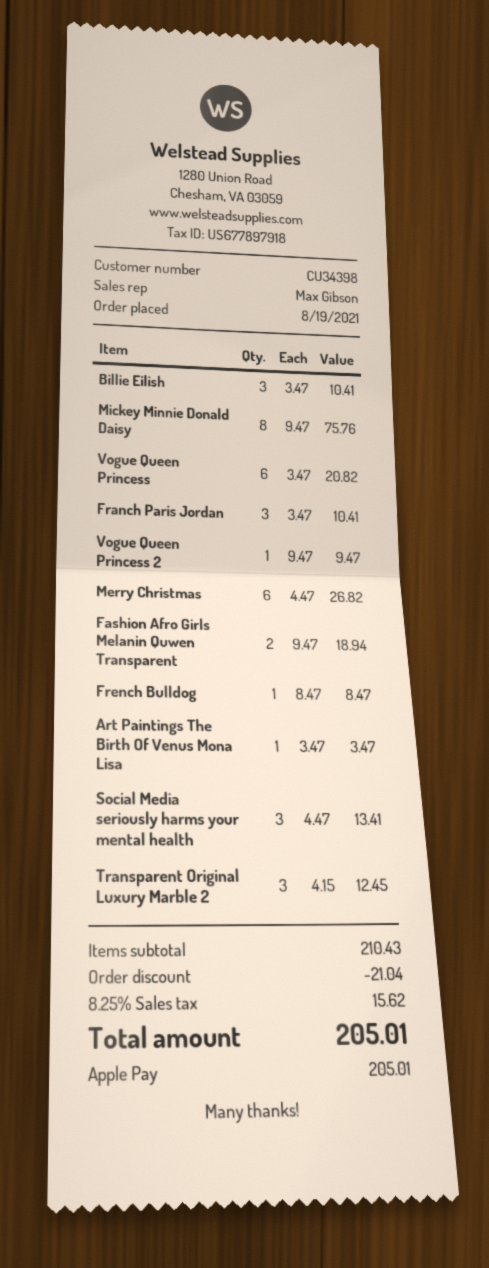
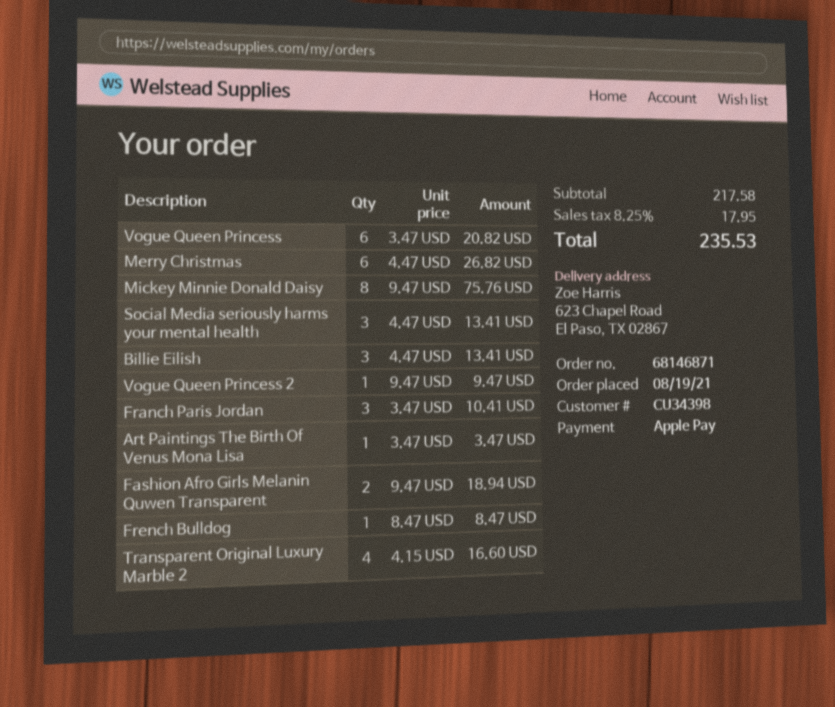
Billie Eilish: 3 x 3.47 = 10.41 -> 3 x 4.47 = 13.41
Transparent Original Luxury Marble 2: 3 x 4.15 = 12.45 -> 4 x 4.15 = 16.60
subtotal: 210.43 -> 217.58
discount: 21.04 -> none
tax: 8.25% = 15.62 -> 8.25% = 17.95
total: 205.01 -> 235.53

